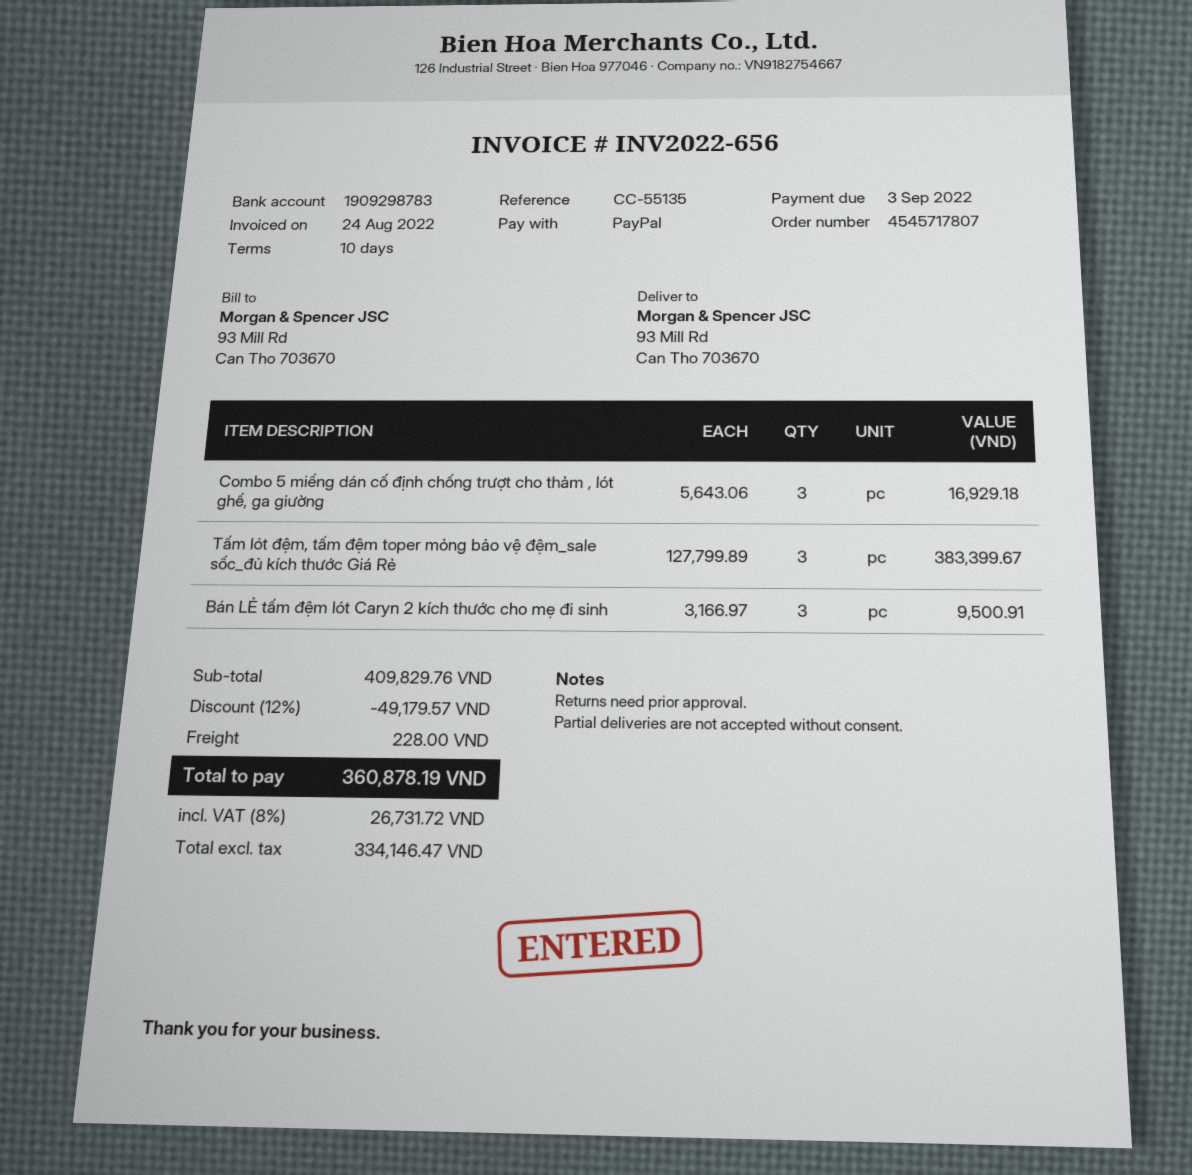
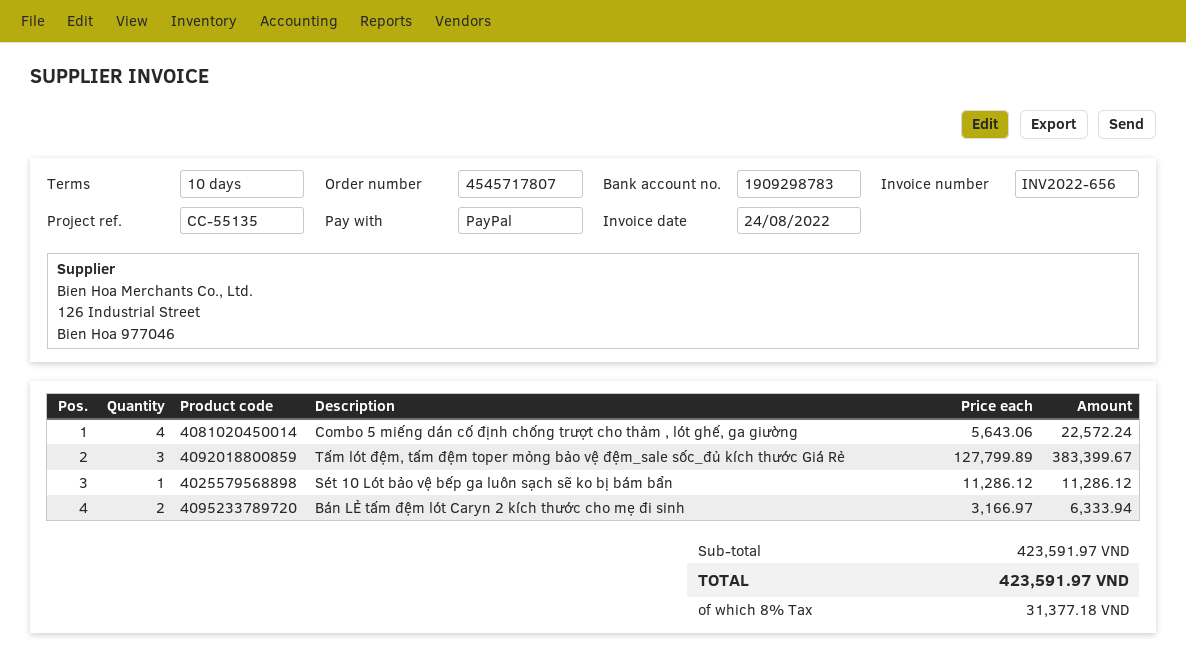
Combo 5 miếng dán cố định chống trượt cho thảm , lót ghế, ga giường: 3 x 5643.06 = 16929.18 -> 4 x 5643.06 = 22572.24
Bán LẺ tấm đệm lót Caryn 2 kích thước cho mẹ đi sinh: 3 x 3166.97 = 9500.91 -> 2 x 3166.97 = 6333.94
Sét 10 Lót bảo vệ bếp ga luôn sạch sẽ ko bị bám bẩn: none -> 1 x 11286.12 = 11286.12
subtotal: 409829.76 -> 423591.97
discount: 12% = 49179.57 -> none
shipping: 228.00 -> none
tax: 8% = 26731.72 -> 8% = 31377.18
total: 360878.19 -> 423591.97

